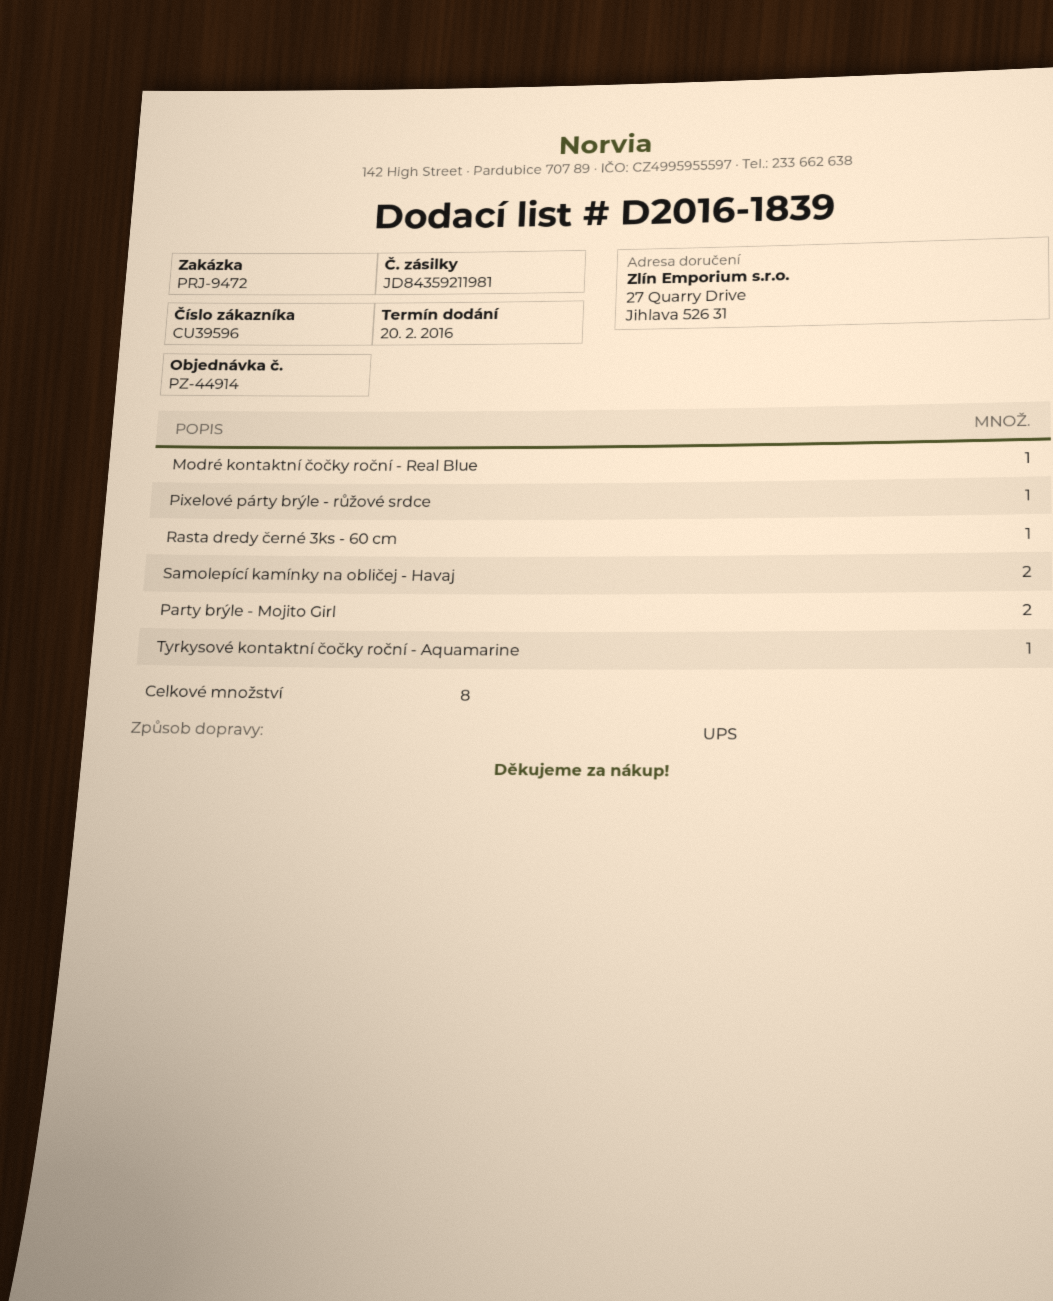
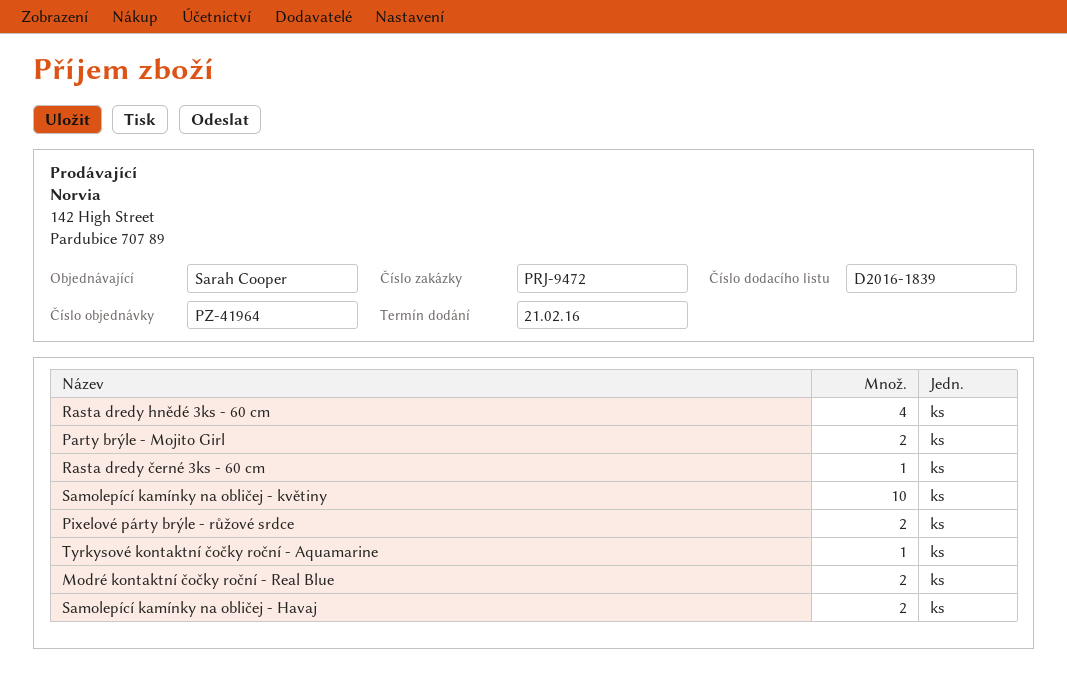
order number: PZ-44914 -> PZ-41964
delivery date: 2016-02-20 -> 2016-02-21
Modré kontaktní čočky roční - Real Blue: 1 -> 2
Pixelové párty brýle - růžové srdce: 1 -> 2
Rasta dredy hnědé 3ks - 60 cm: none -> 4
Samolepící kamínky na obličej - květiny: none -> 10

